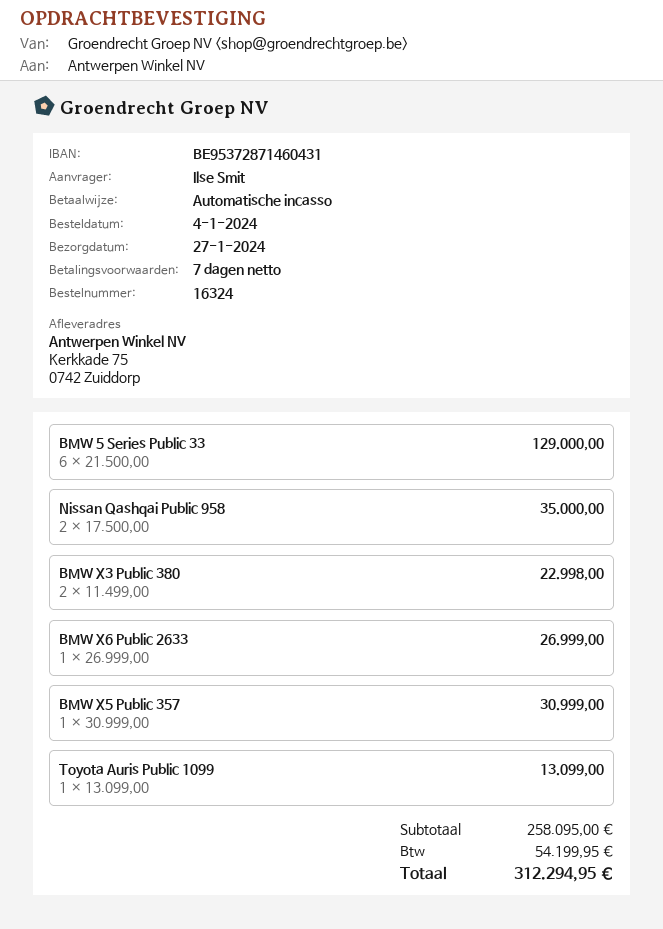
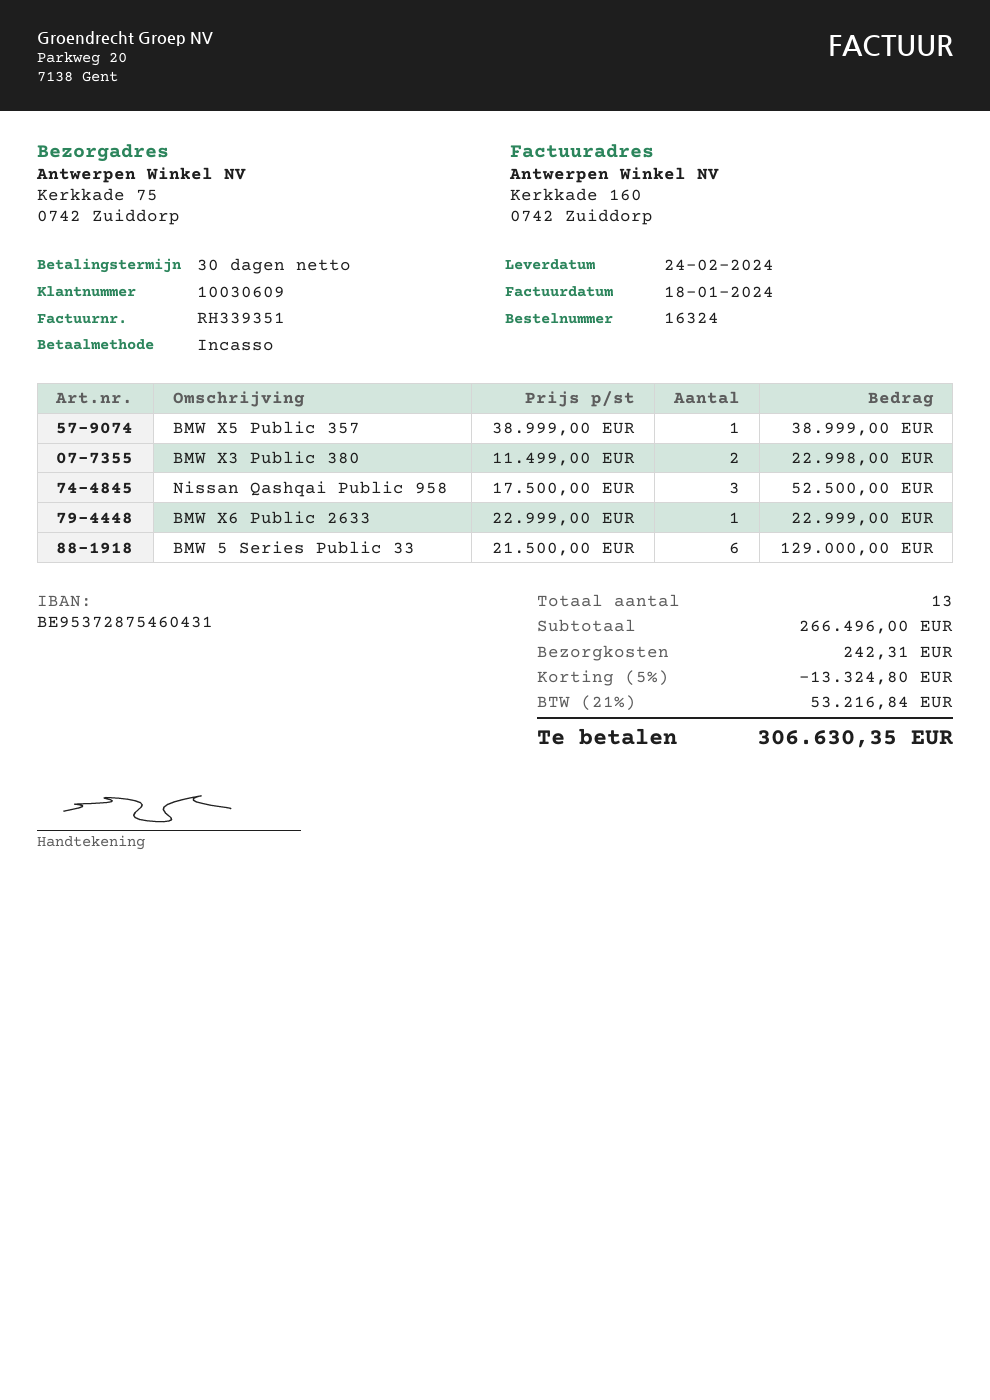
delivery date: 2024-01-27 -> 2024-02-24
payment terms: 7 days -> 30 days
bank account: BE95372871460431 -> BE95372875460431
Nissan Qashqai Public 958: 2 x 17500.00 = 35000.00 -> 3 x 17500.00 = 52500.00
BMW X6 Public 2633: 1 x 26999.00 = 26999.00 -> 1 x 22999.00 = 22999.00
BMW X5 Public 357: 1 x 30999.00 = 30999.00 -> 1 x 38999.00 = 38999.00
Toyota Auris Public 1099: 1 x 13099.00 = 13099.00 -> none
subtotal: 258095.00 -> 266496.00
discount: none -> 5% = 13324.80
shipping: none -> 242.31
tax: 54199.95 -> 53216.84
total: 312294.95 -> 306630.35

